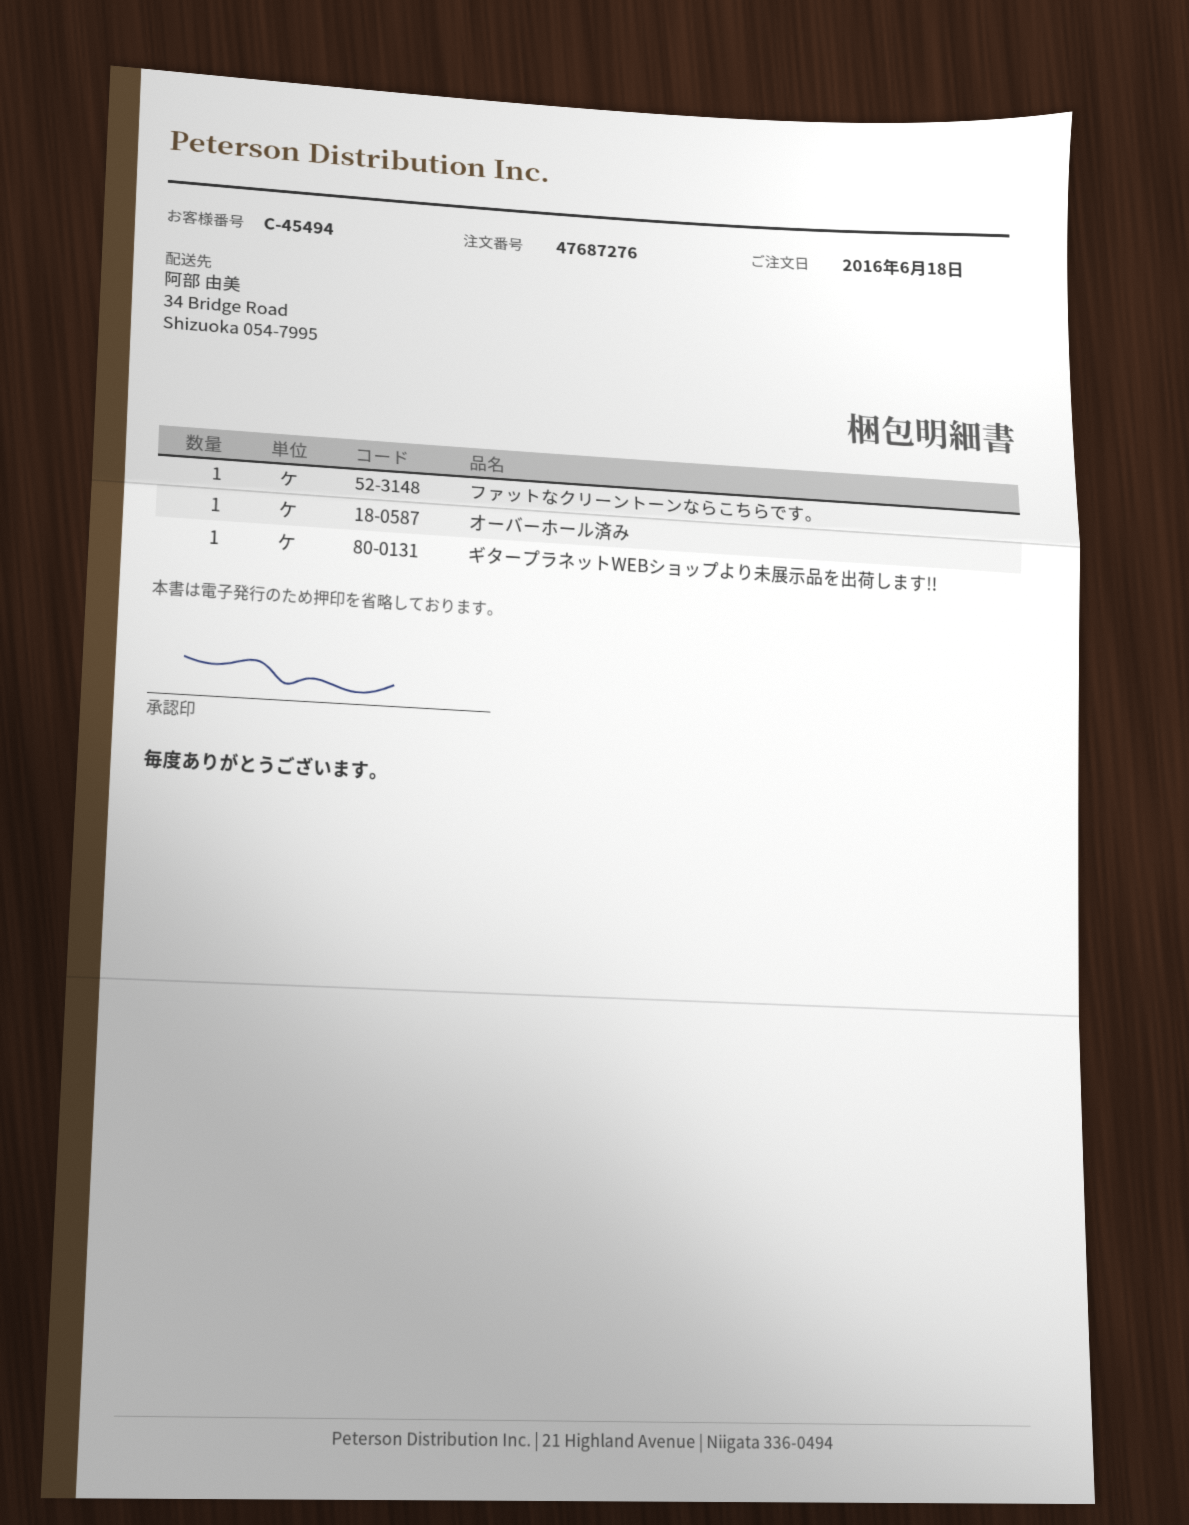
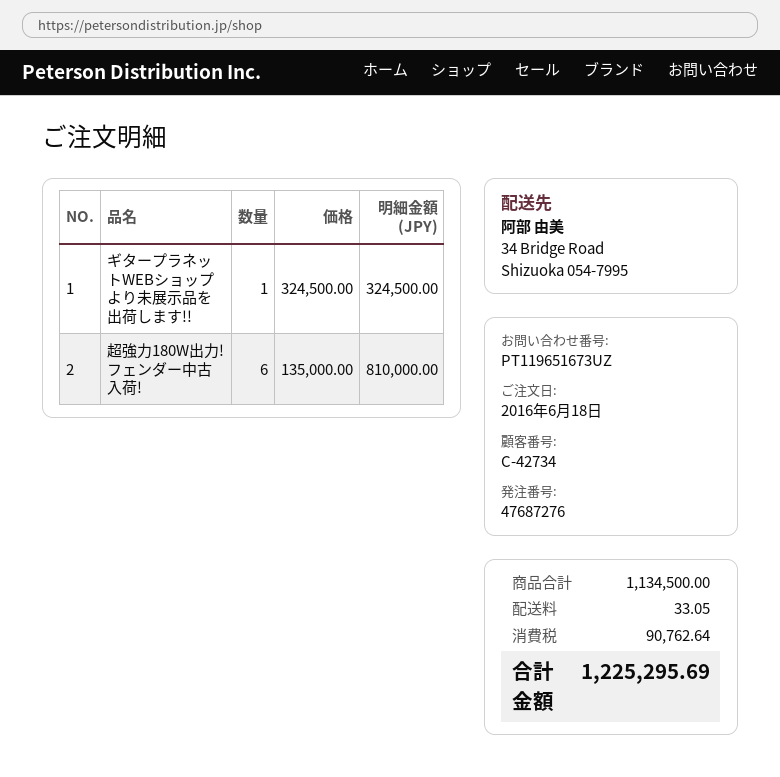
customer number: C-45494 -> C-42734
ファットなクリーントーンならこちらです。: 1 -> none
オーバーホール済み: 1 -> none
超強力180W出力!フェンダー中古入荷!: none -> 6

